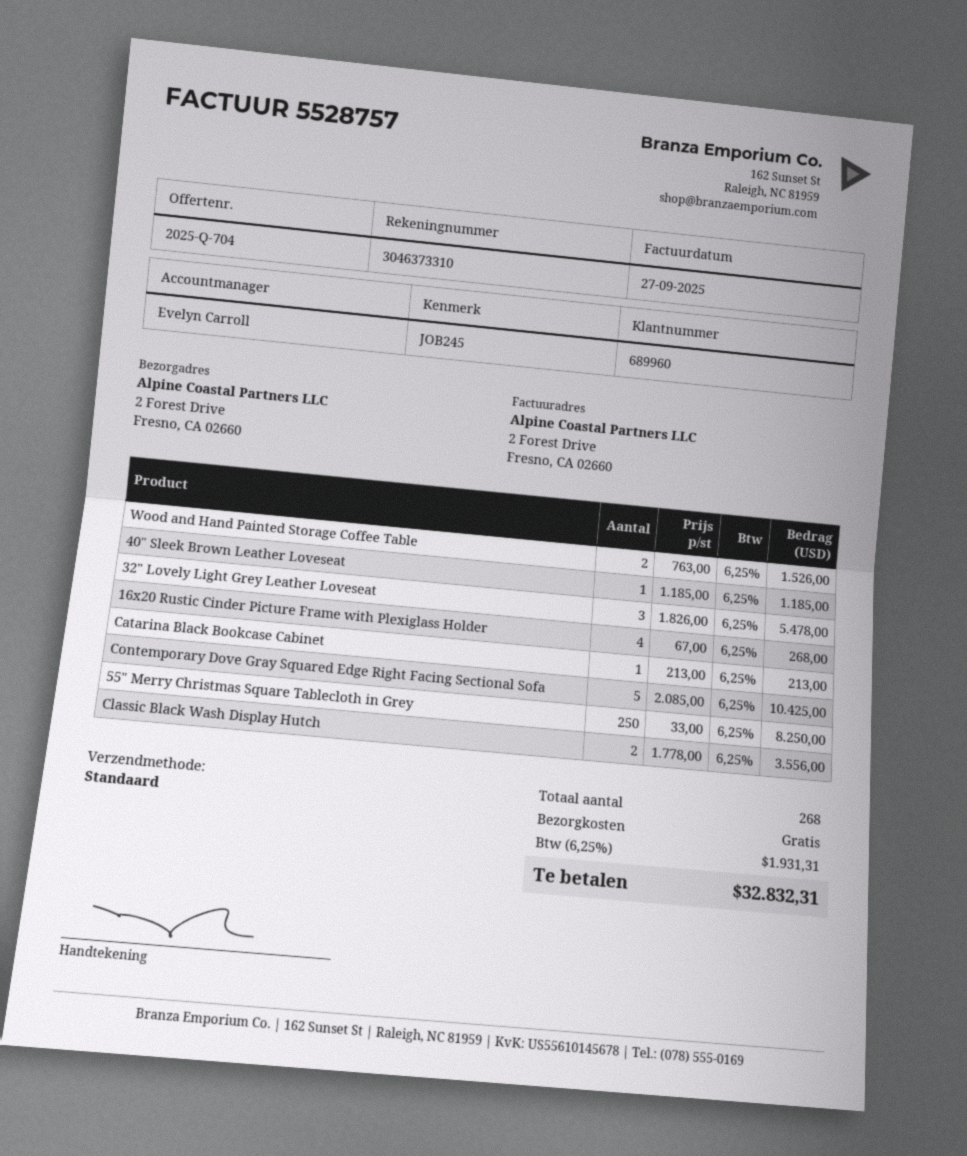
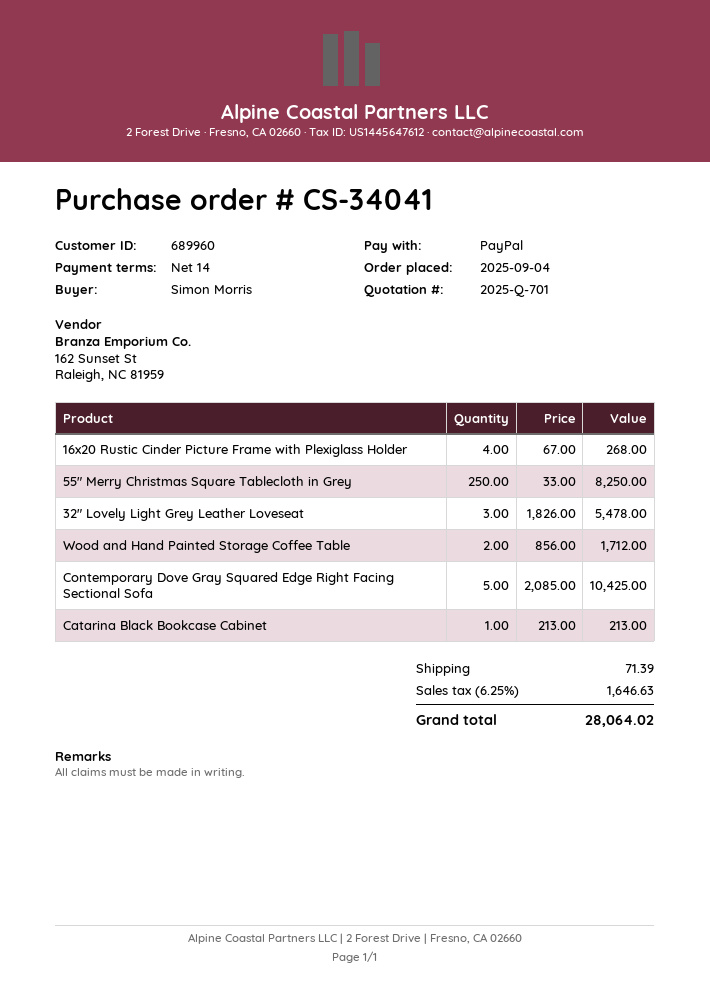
quote number: 2025-Q-704 -> 2025-Q-701
Wood and Hand Painted Storage Coffee Table: 2 x 763.00 = 1526.00 -> 2 x 856.00 = 1712.00
40" Sleek Brown Leather Loveseat: 1 x 1185.00 = 1185.00 -> none
Classic Black Wash Display Hutch: 2 x 1778.00 = 3556.00 -> none
shipping: 0.00 -> 71.39
tax: 6.25% = 1931.31 -> 6.25% = 1646.63
total: 32832.31 -> 28064.02

